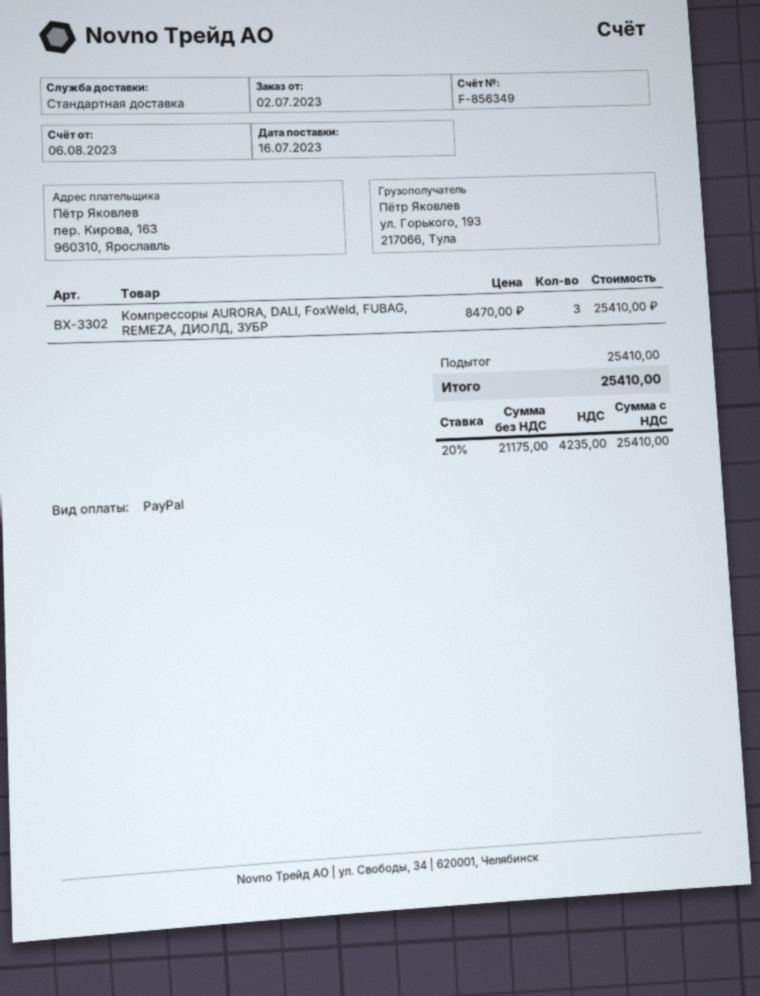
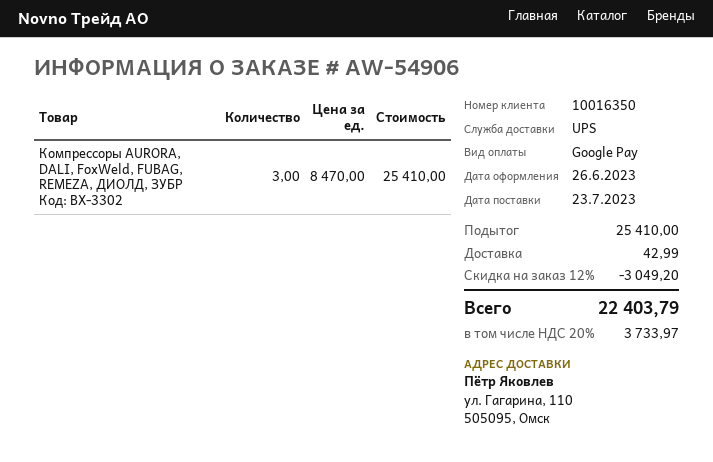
order date: 2023-07-02 -> 2023-06-26
delivery date: 2023-07-16 -> 2023-07-23
payment method: PayPal -> Google Pay
shipping method: standard -> UPS
ship to: ул. Горького, 193, 217066, Тула -> ул. Гагарина, 110, 505095, Омск
discount: none -> 12% = 3049.20
shipping: none -> 42.99
tax: 20% = 4235.00 -> 20% = 3733.97
total: 25410.00 -> 22403.79

